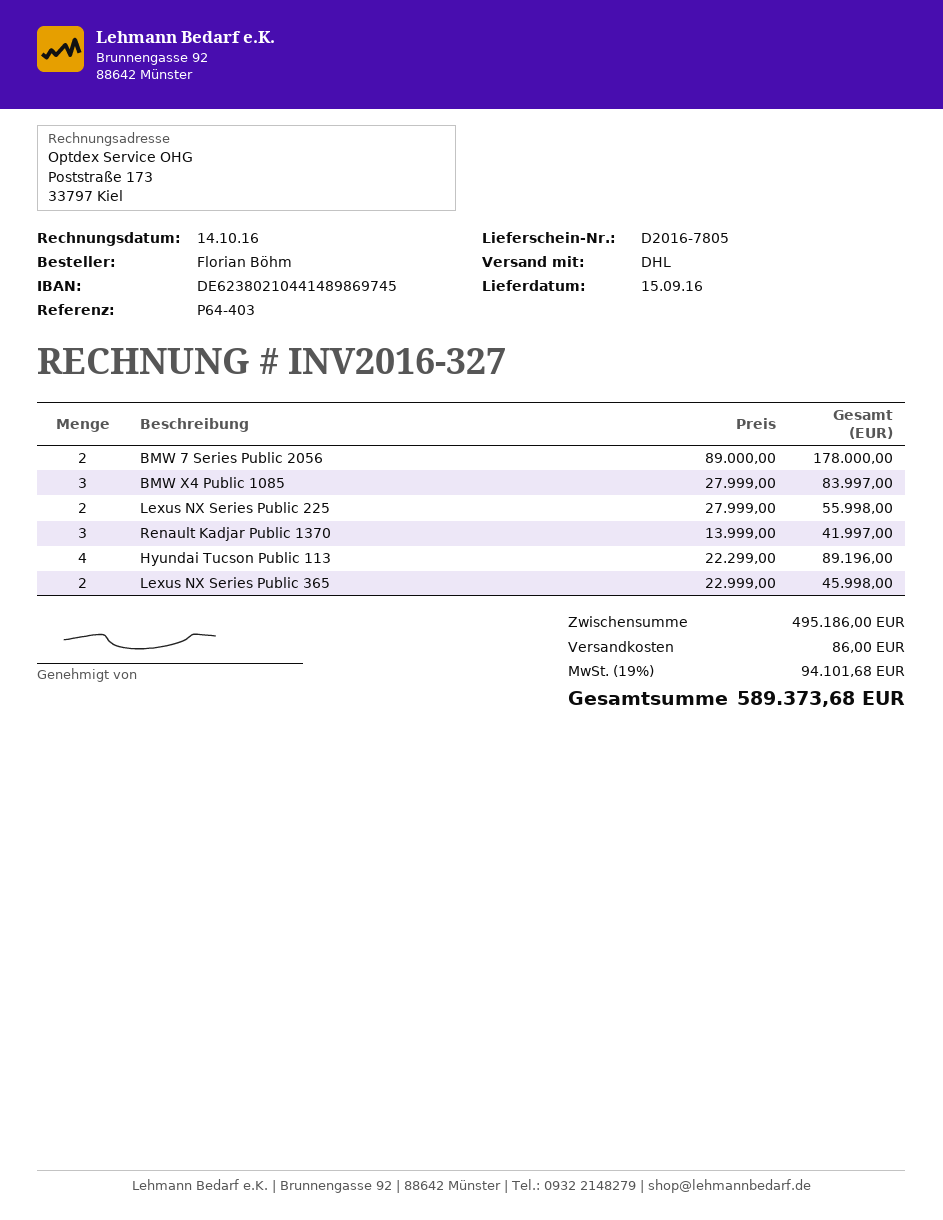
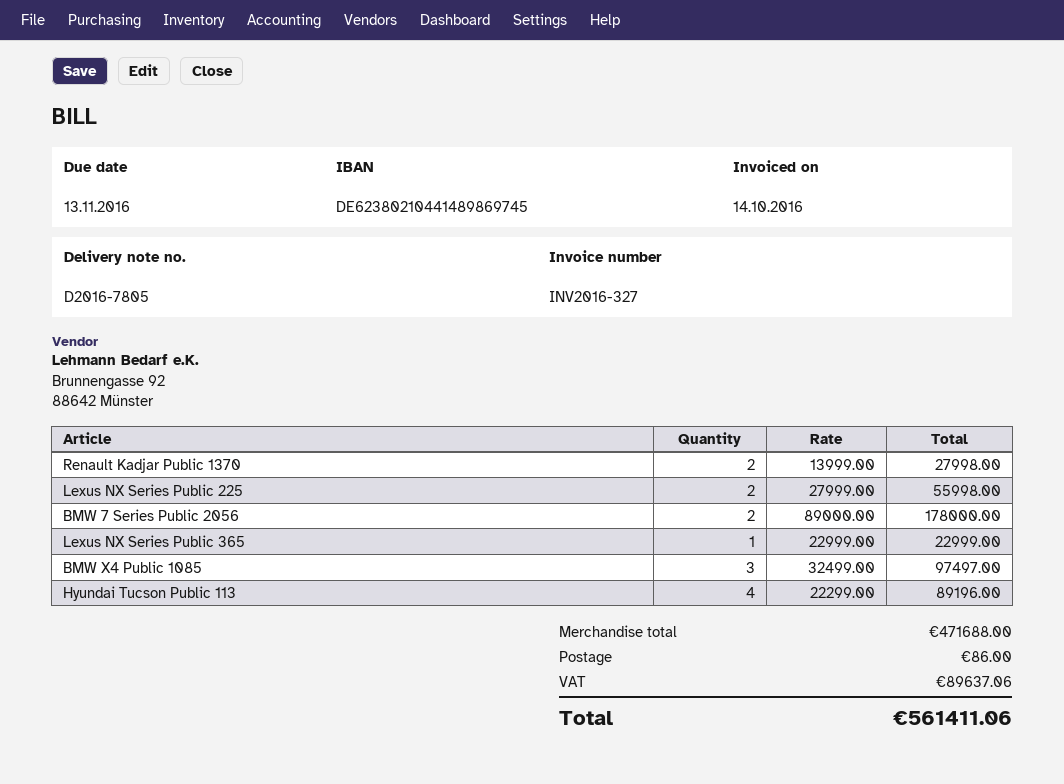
BMW X4 Public 1085: 3 x 27999.00 = 83997.00 -> 3 x 32499.00 = 97497.00
Renault Kadjar Public 1370: 3 x 13999.00 = 41997.00 -> 2 x 13999.00 = 27998.00
Lexus NX Series Public 365: 2 x 22999.00 = 45998.00 -> 1 x 22999.00 = 22999.00
subtotal: 495186.00 -> 471688.00
tax: 94101.68 -> 89637.06
total: 589373.68 -> 561411.06

